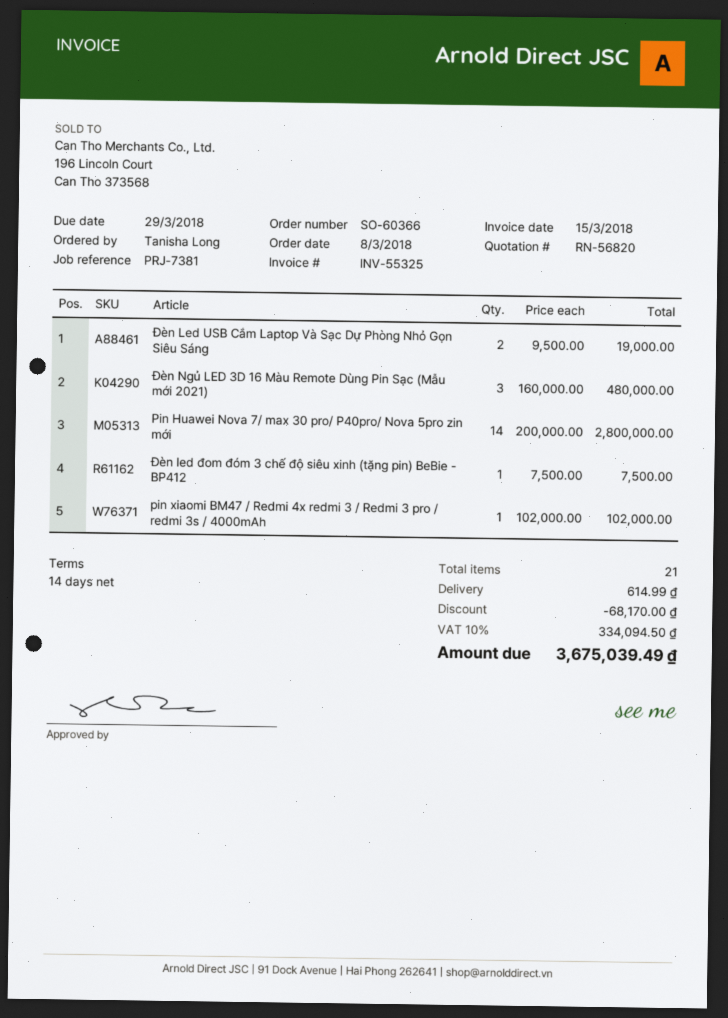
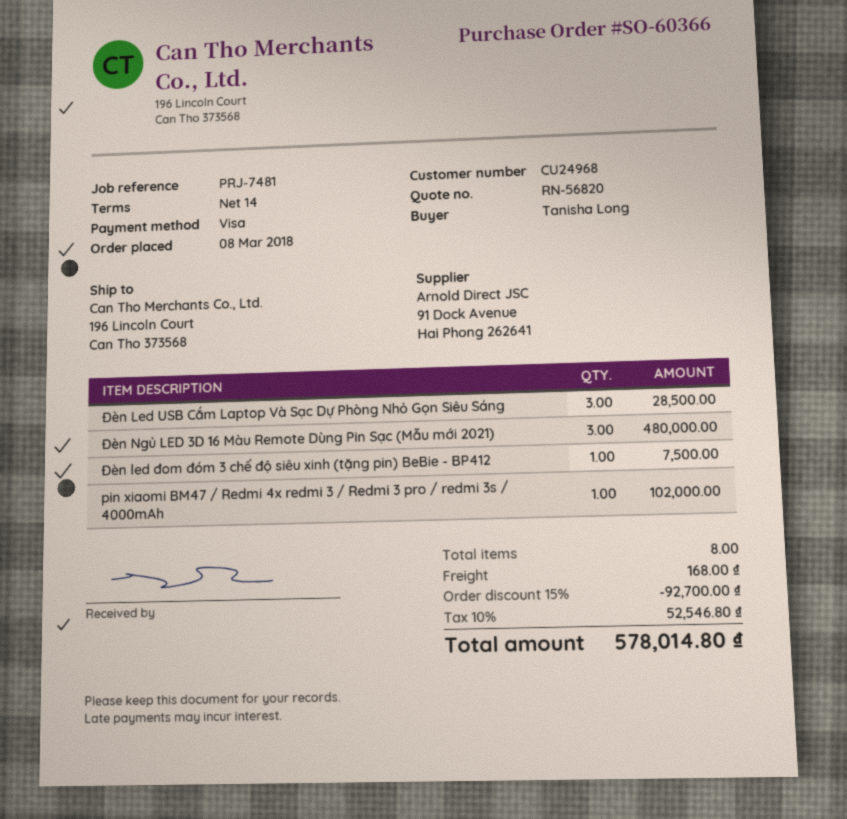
reference: PRJ-7381 -> PRJ-7481
Đèn Led USB Cắm Laptop Và Sạc Dự Phòng Nhỏ Gọn Siêu Sáng: 2 for 19000.00 -> 3 for 28500.00
Pin Huawei Nova 7/ max 30 pro/ P40pro/ Nova 5pro zin mới: 14 for 2800000.00 -> none
total quantity: 21 -> 8
discount: 68170.00 -> 92700.00
shipping: 614.99 -> 168.00
tax: 10% = 334094.50 -> 10% = 52546.80
total: 3675039.49 -> 578014.80

